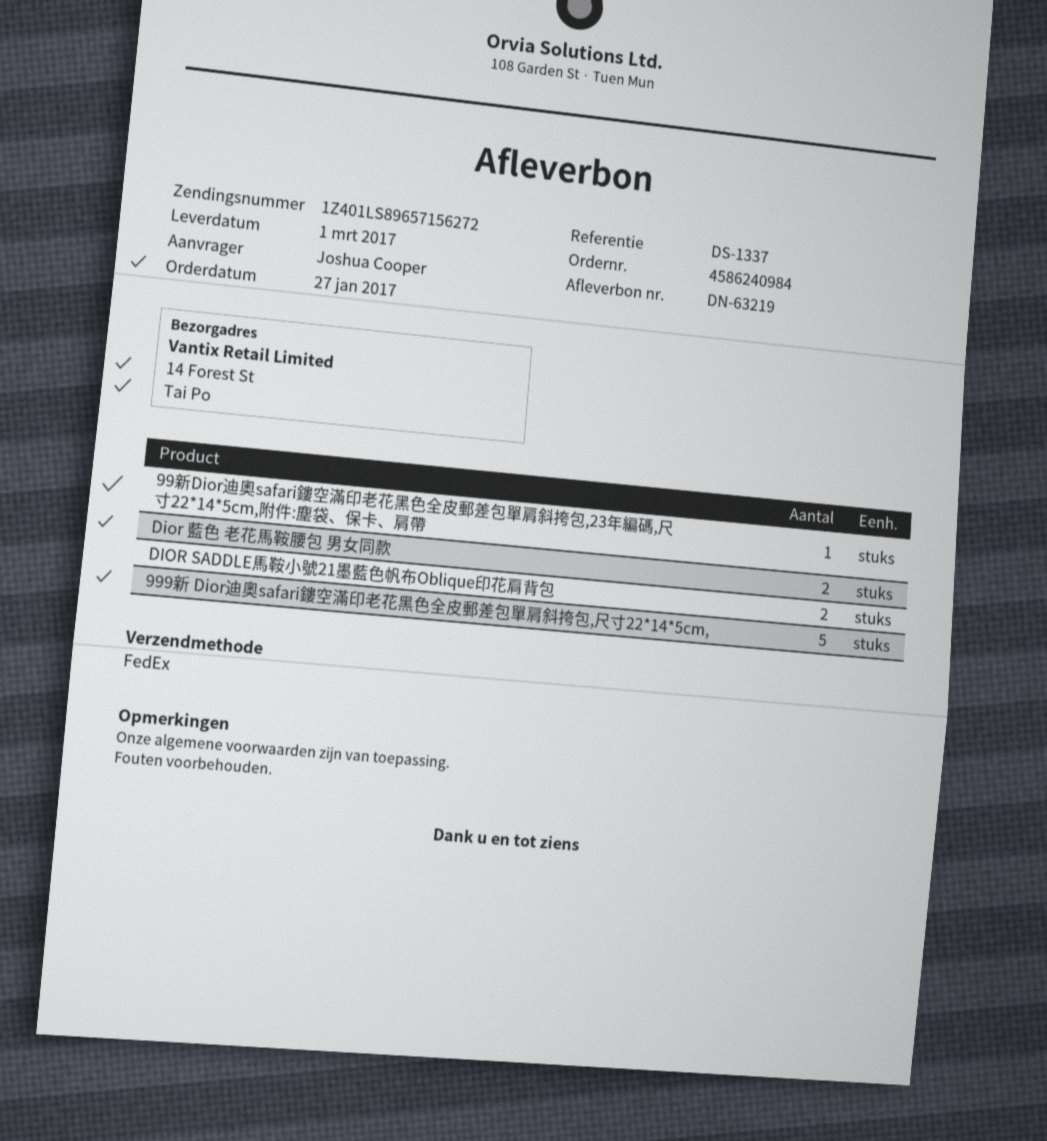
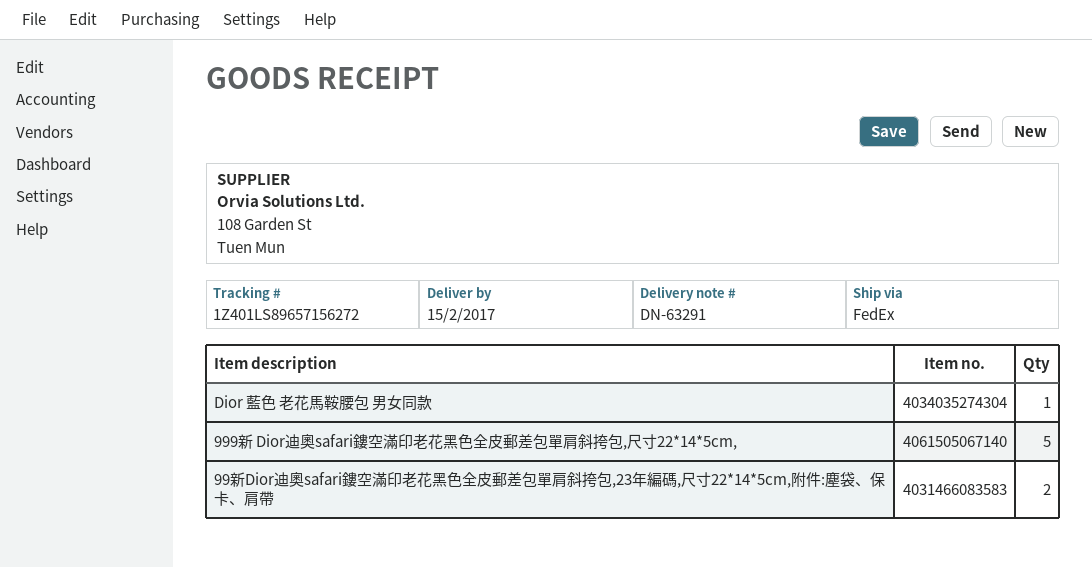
delivery note number: DN-63219 -> DN-63291
delivery date: 2017-03-01 -> 2017-02-15
99新Dior迪奧safari鏤空滿印老花黑色全皮郵差包單肩斜挎包,23年編碼,尺寸22*14*5cm,附件:塵袋、保卡、肩帶: 1 -> 2
Dior 藍色 老花馬鞍腰包 男女同款: 2 -> 1
DIOR SADDLE馬鞍小號21墨藍色帆布Oblique印花肩背包: 2 -> none

